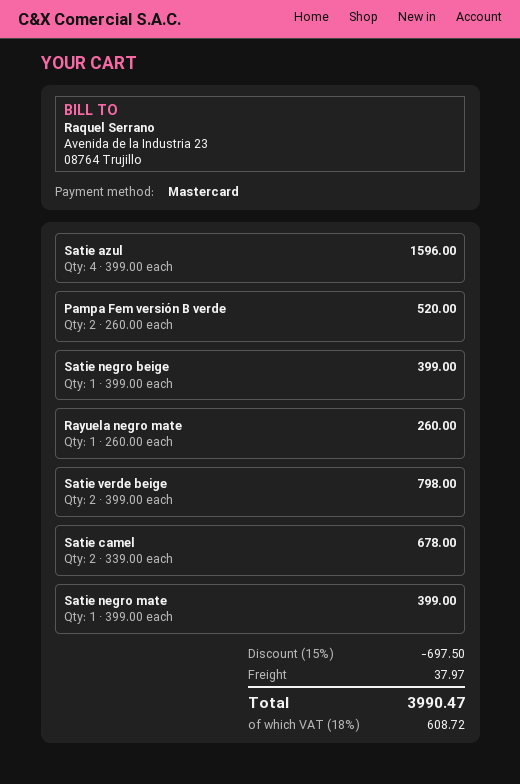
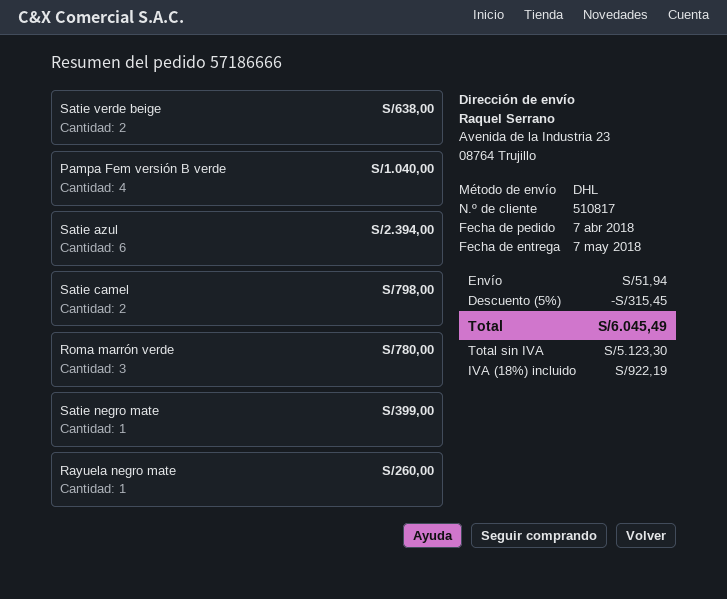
Satie azul: 4 for 1596.00 -> 6 for 2394.00
Pampa Fem versión B verde: 2 for 520.00 -> 4 for 1040.00
Satie negro beige: 1 for 399.00 -> none
Satie verde beige: 2 for 798.00 -> 2 for 638.00
Satie camel: 2 for 678.00 -> 2 for 798.00
Roma marrón verde: none -> 3 for 780.00
discount: 15% = 697.50 -> 5% = 315.45
shipping: 37.97 -> 51.94
tax: 18% = 608.72 -> 18% = 922.19
total: 3990.47 -> 6045.49

